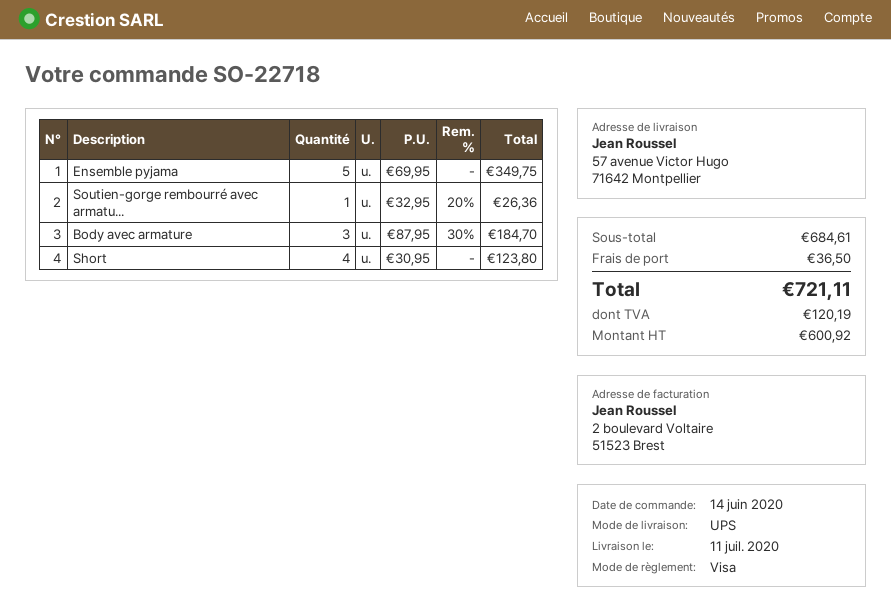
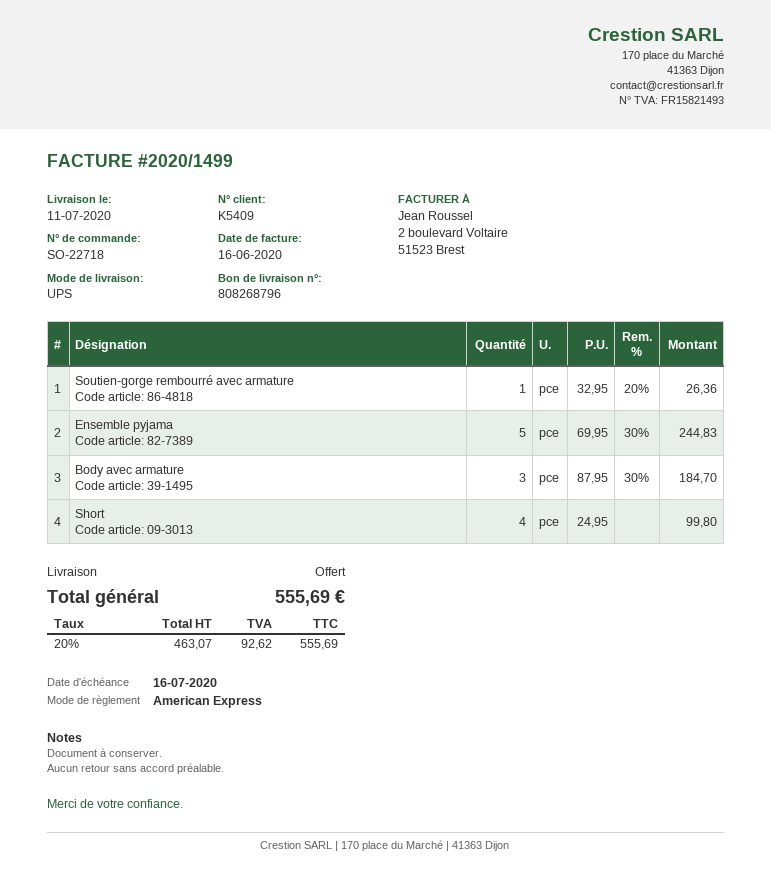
payment method: Visa -> American Express
Ensemble pyjama: 5 x 69.95 = 349.75 -> 5 x 69.95 - 30% = 244.83
Short: 4 x 30.95 = 123.80 -> 4 x 24.95 = 99.80
shipping: 36.50 -> 0.00
net: 600.92 -> 463.07
tax: 120.19 -> 92.62
total: 721.11 -> 555.69

